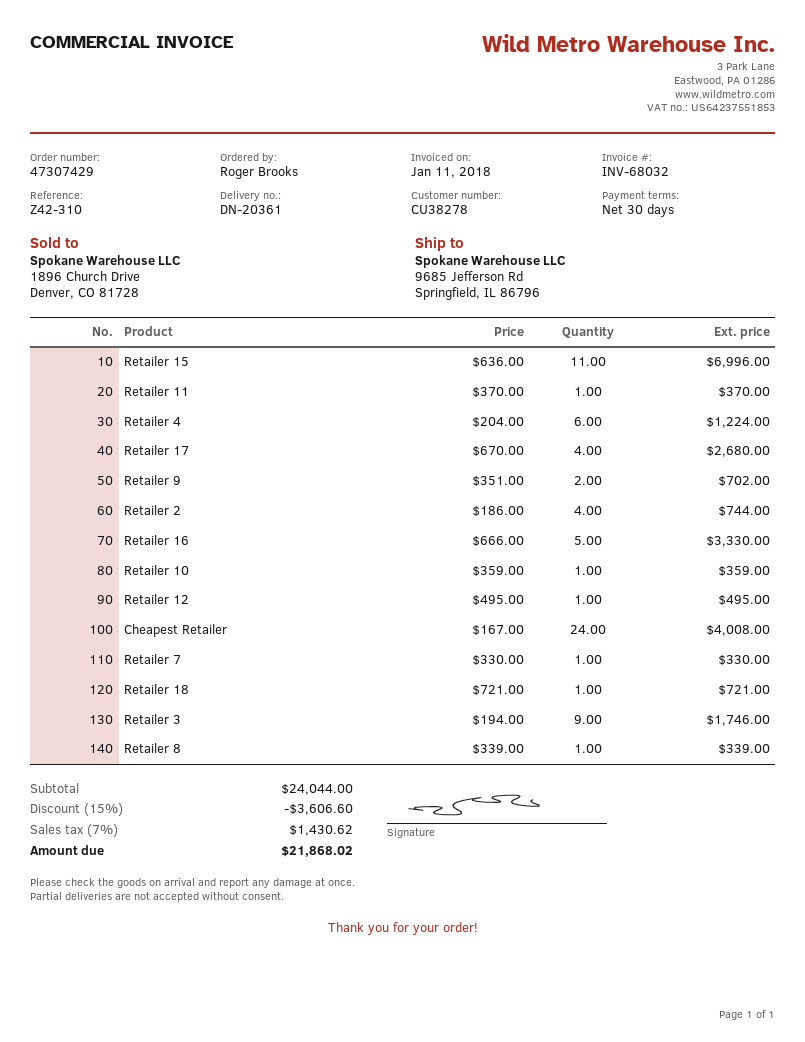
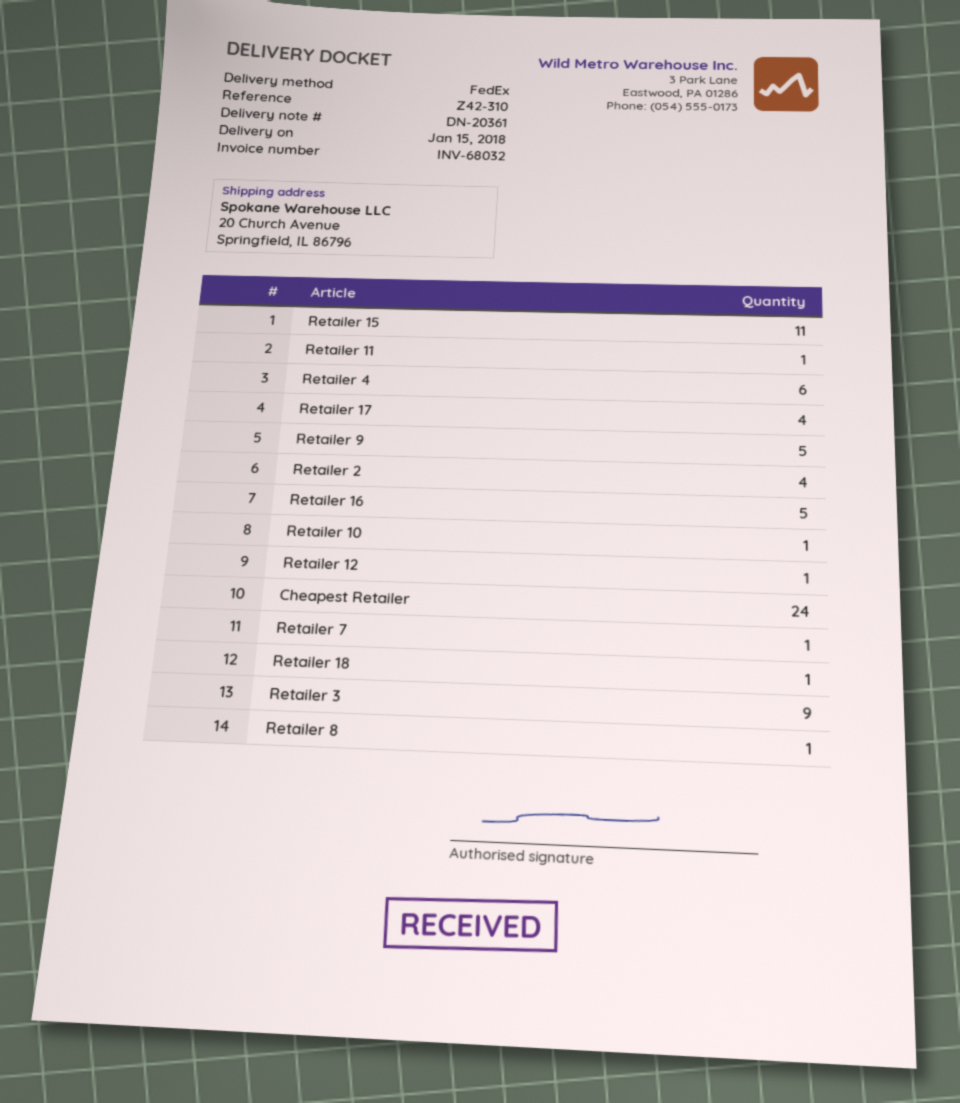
ship to: 9685 Jefferson Rd, Springfield, IL 86796 -> 20 Church Avenue, Springfield, IL 86796
Retailer 9: 2 -> 5

